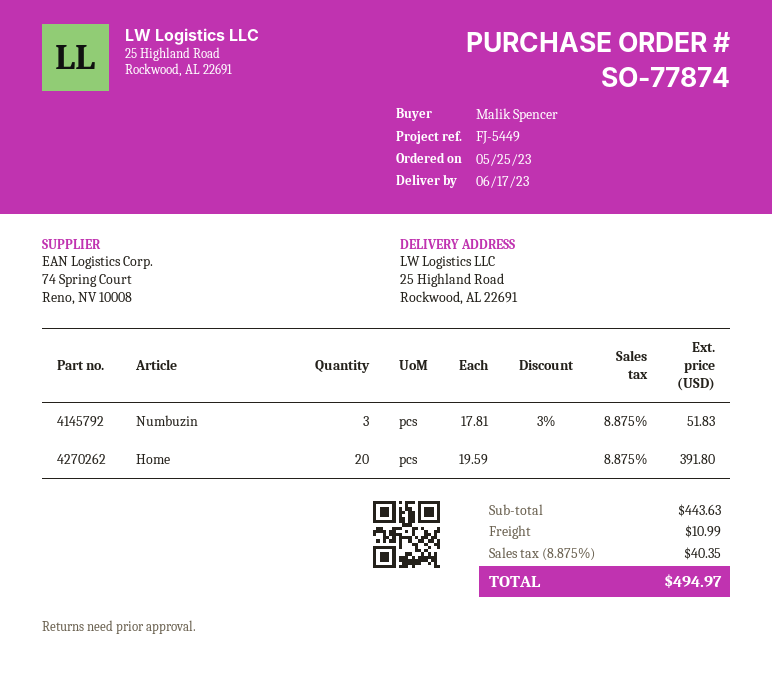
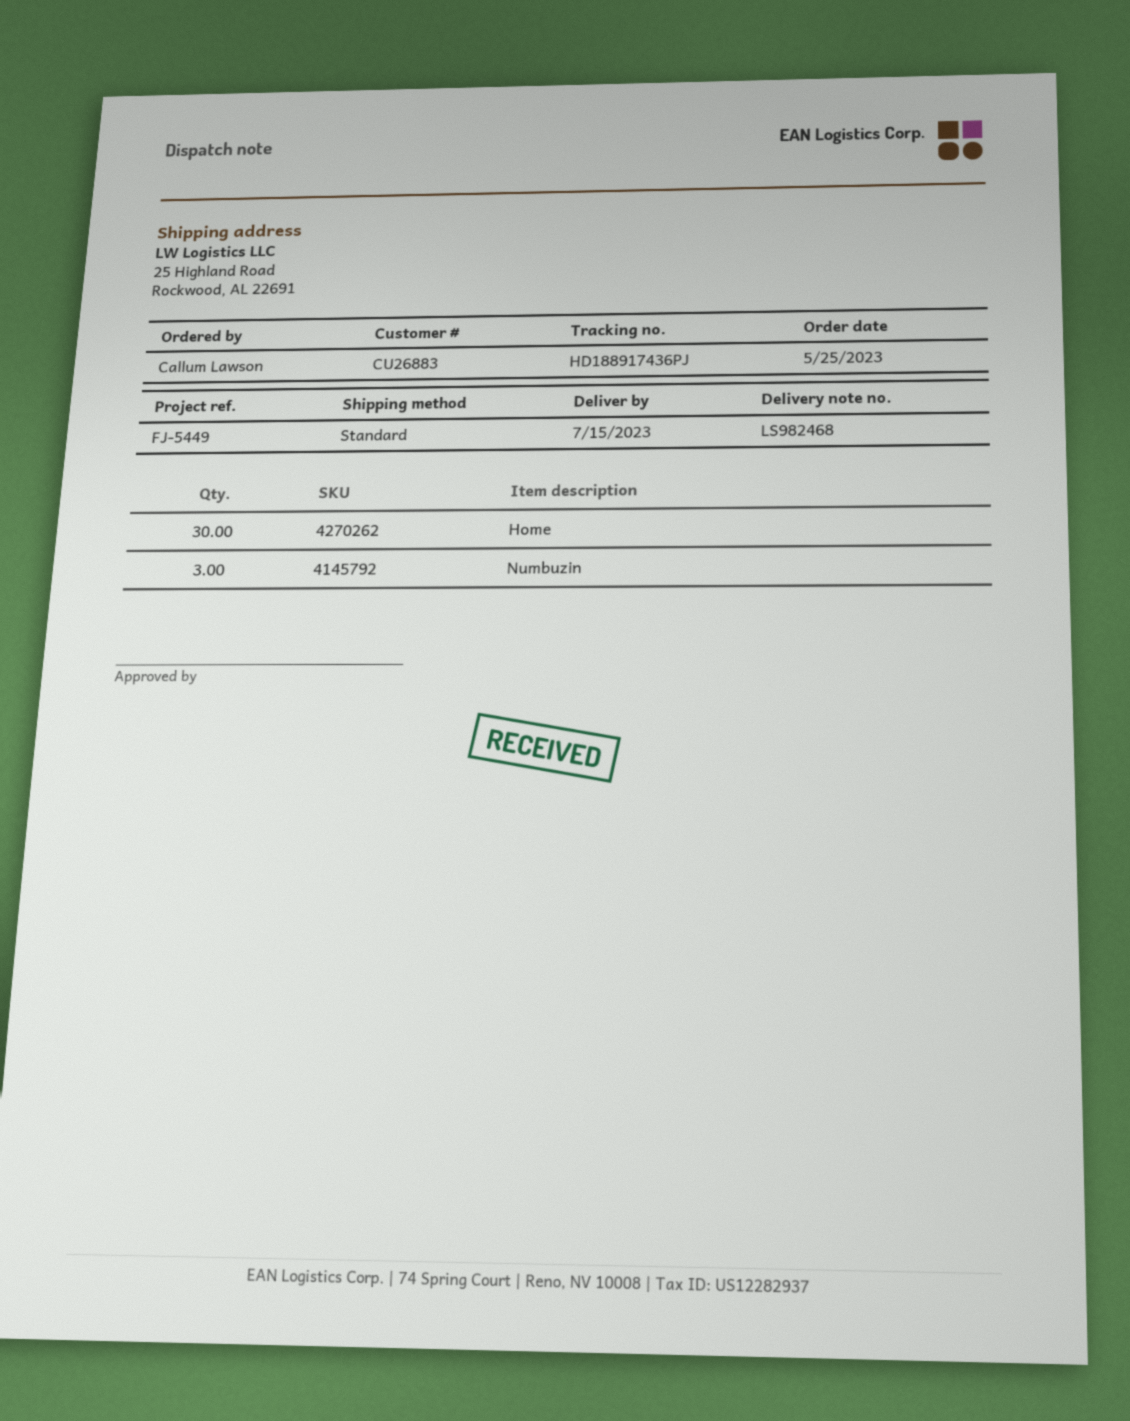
delivery date: 2023-06-17 -> 2023-07-15
ordered by: Malik Spencer -> Callum Lawson
Home: 20 -> 30

